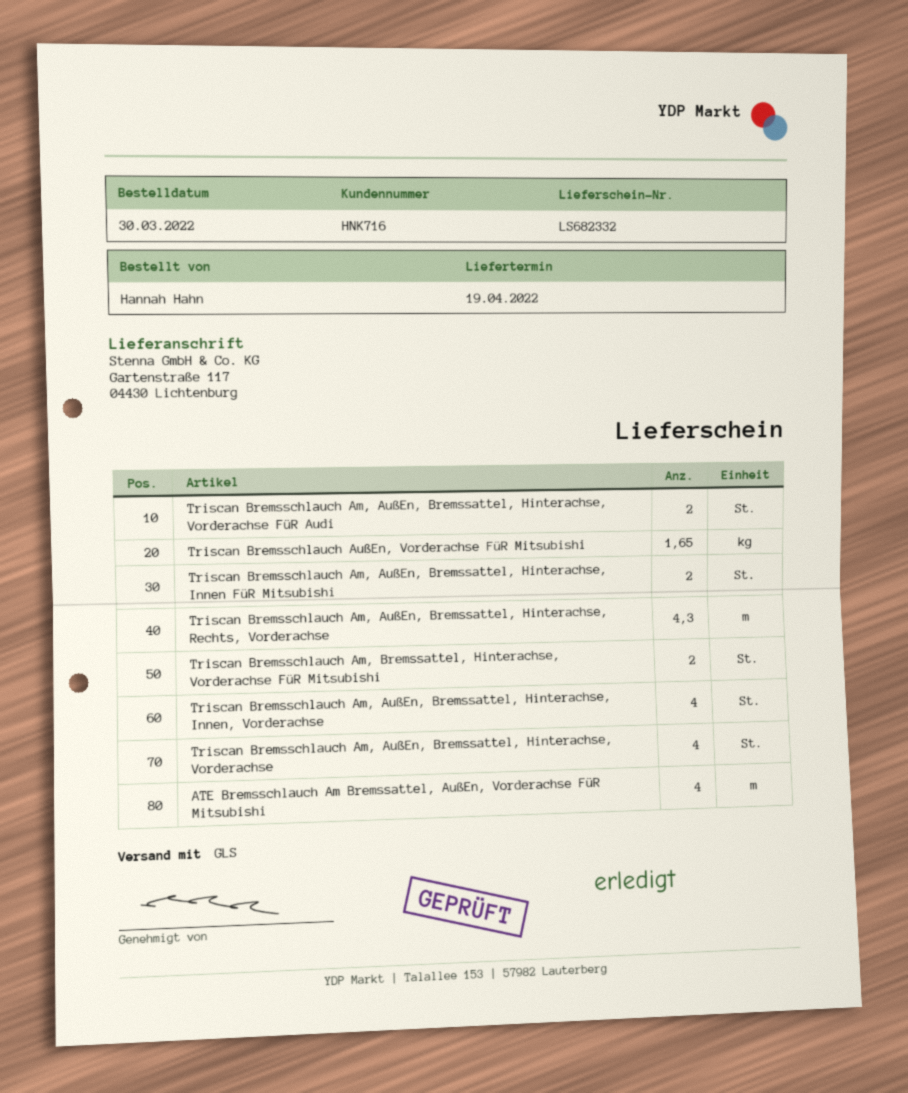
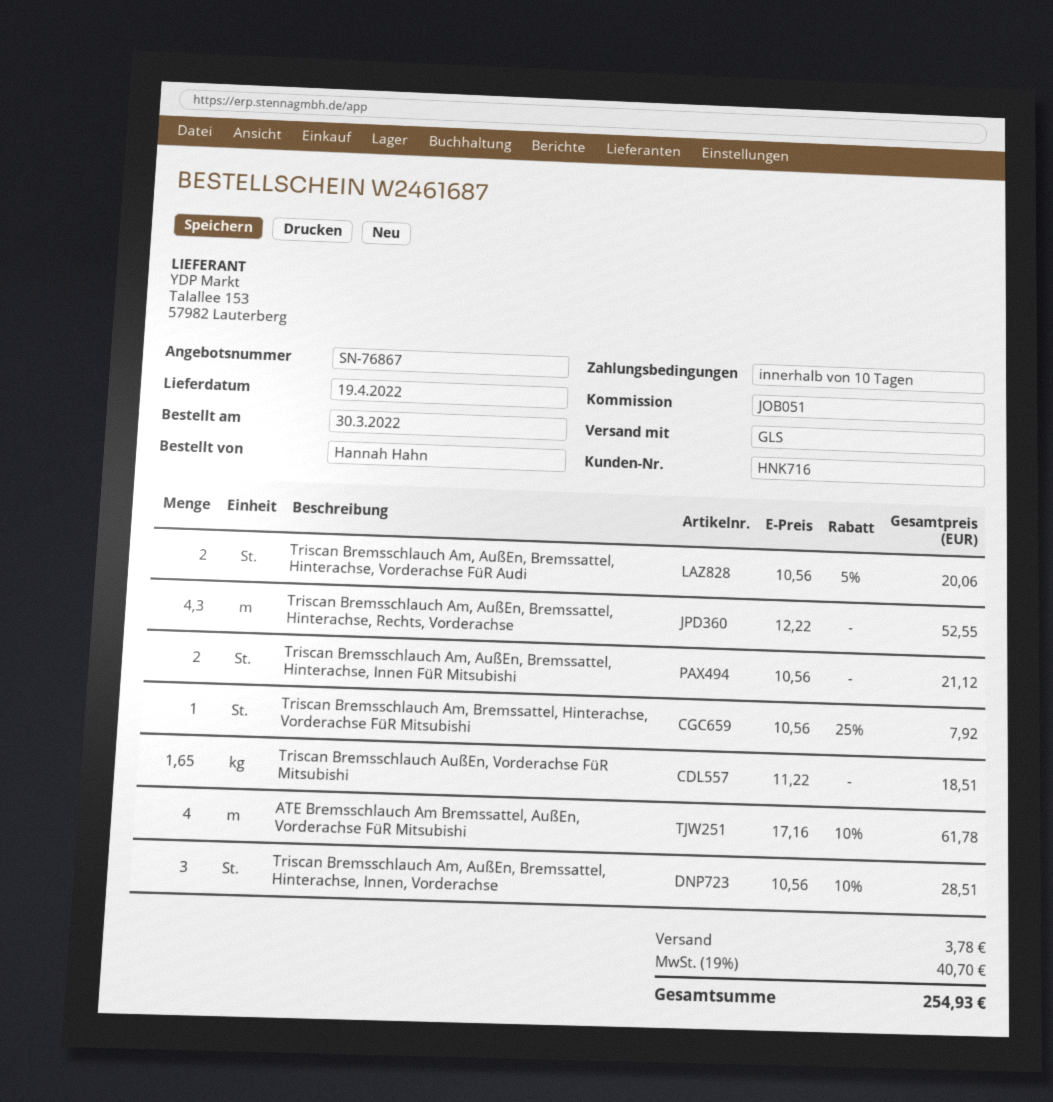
Triscan Bremsschlauch Am, Bremssattel, Hinterachse, Vorderachse FüR Mitsubishi: 2 -> 1
Triscan Bremsschlauch Am, AußEn, Bremssattel, Hinterachse, Innen, Vorderachse: 4 -> 3
Triscan Bremsschlauch Am, AußEn, Bremssattel, Hinterachse, Vorderachse: 4 -> none

